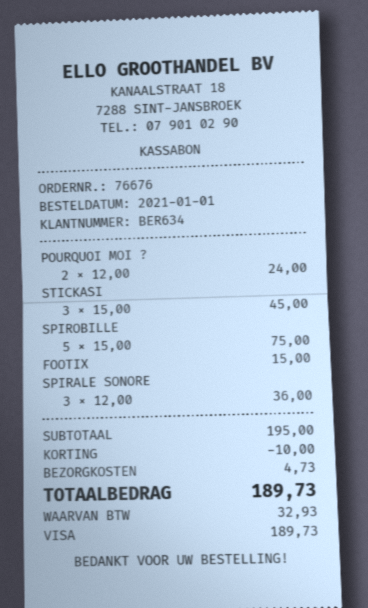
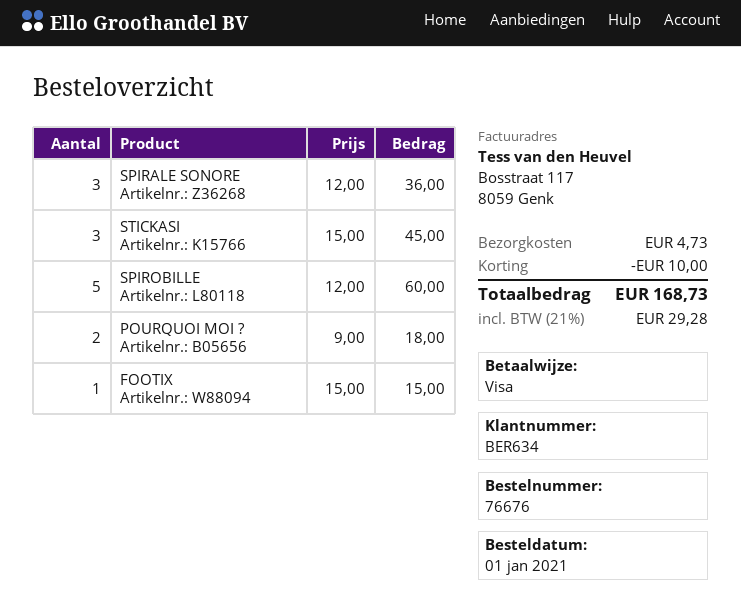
POURQUOI MOI ?: 2 x 12.00 = 24.00 -> 2 x 9.00 = 18.00
SPIROBILLE: 5 x 15.00 = 75.00 -> 5 x 12.00 = 60.00
tax: 32.93 -> 29.28
total: 189.73 -> 168.73

